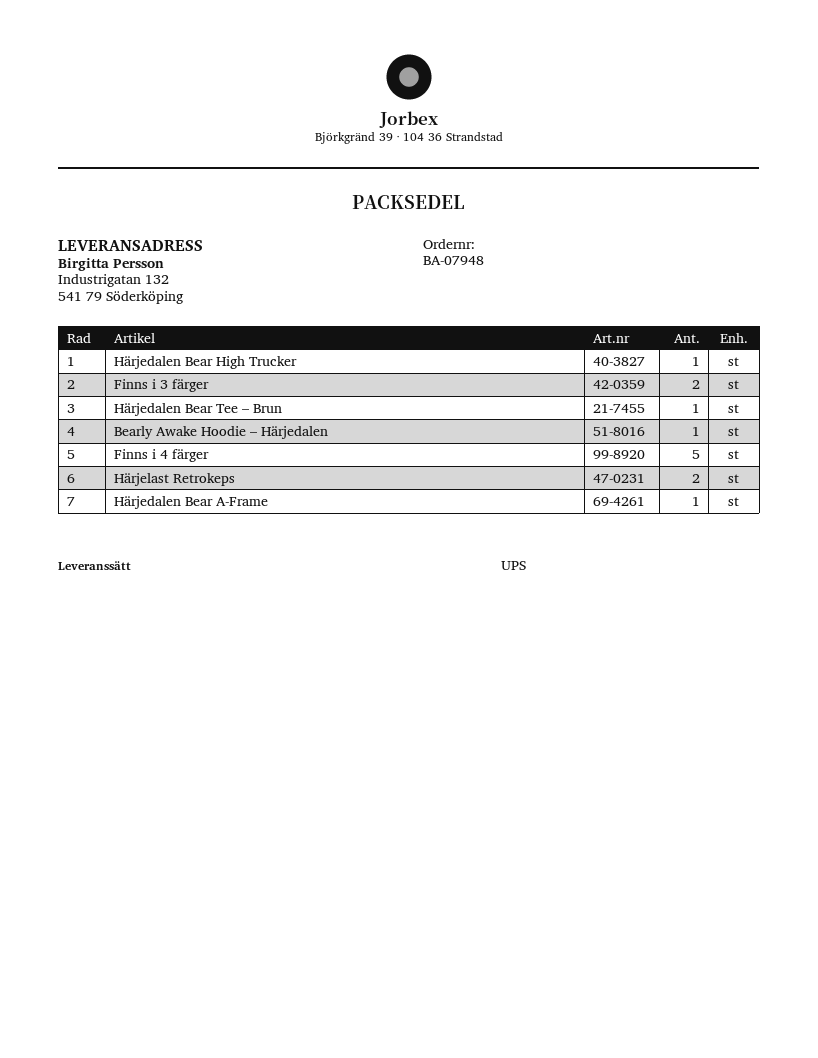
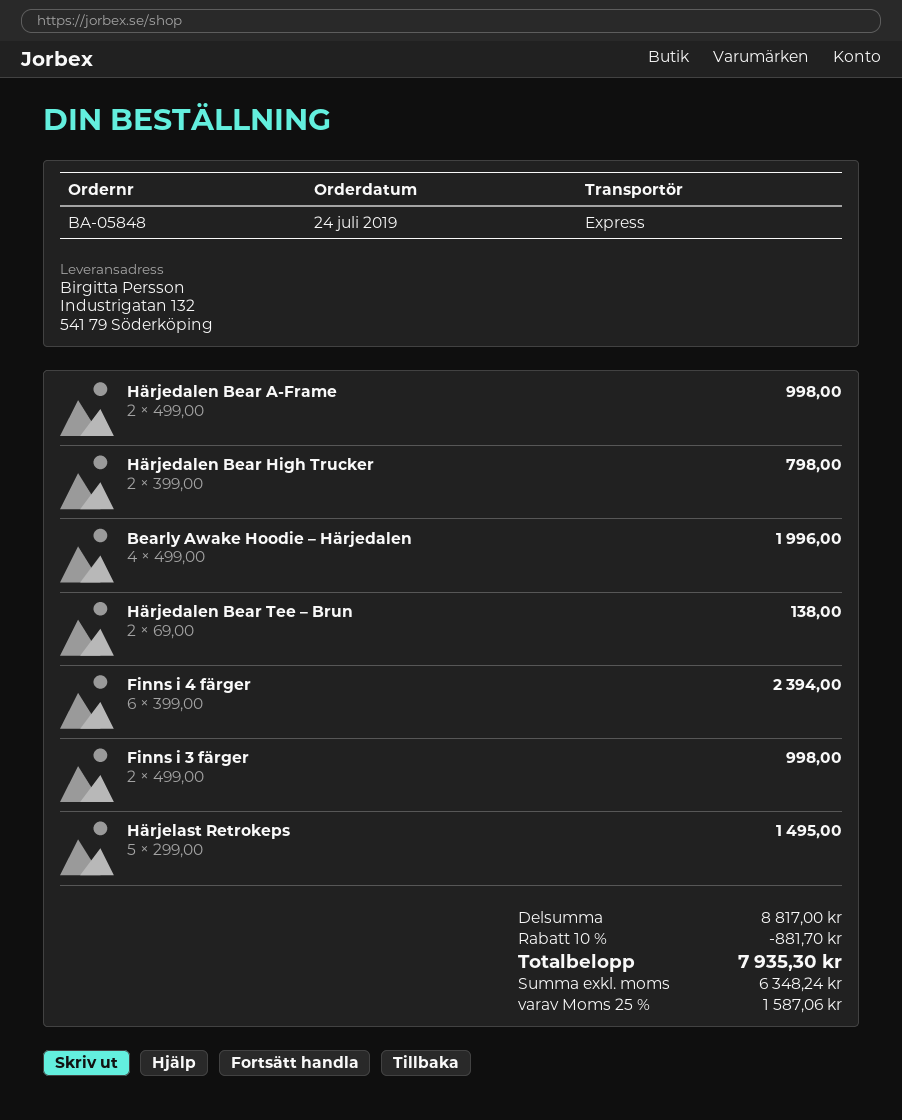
order number: BA-07948 -> BA-05848
shipping method: UPS -> express
Härjedalen Bear High Trucker: 1 -> 2
Härjedalen Bear Tee – Brun: 1 -> 2
Bearly Awake Hoodie – Härjedalen: 1 -> 4
Finns i 4 färger: 5 -> 6
Härjelast Retrokeps: 2 -> 5
Härjedalen Bear A-Frame: 1 -> 2

